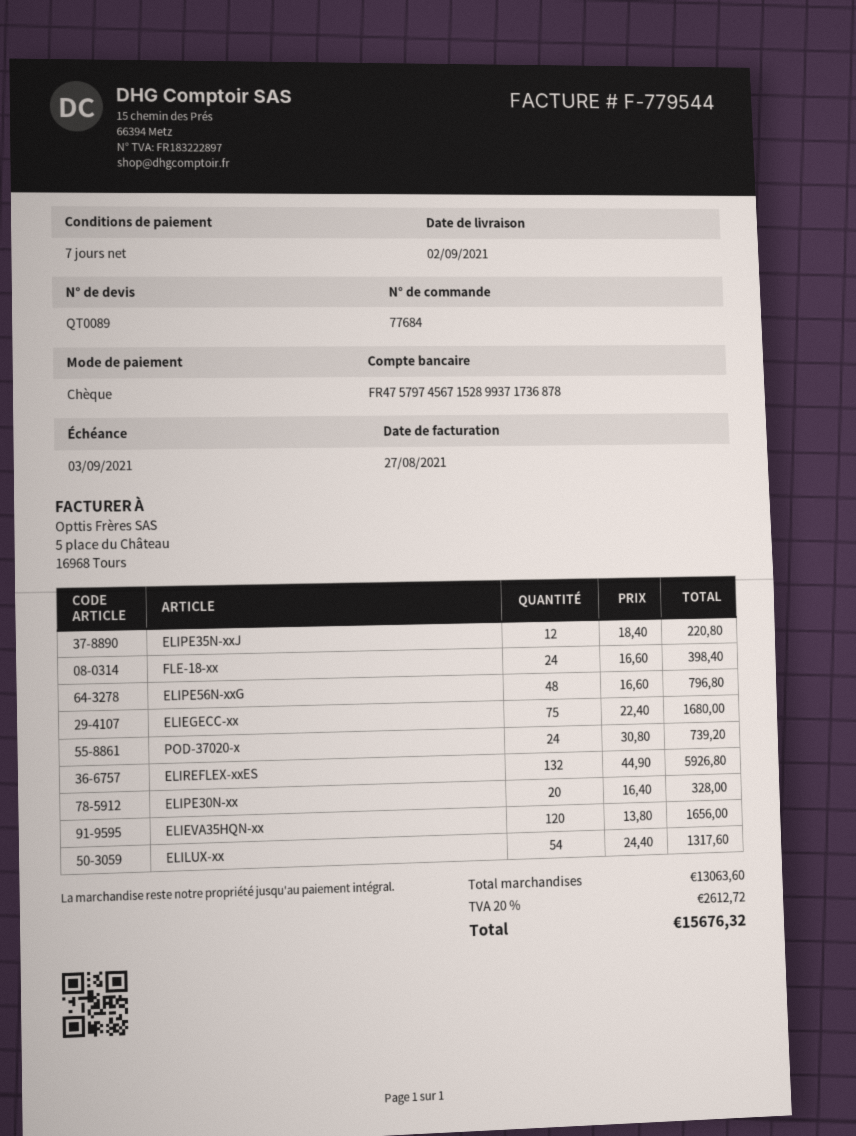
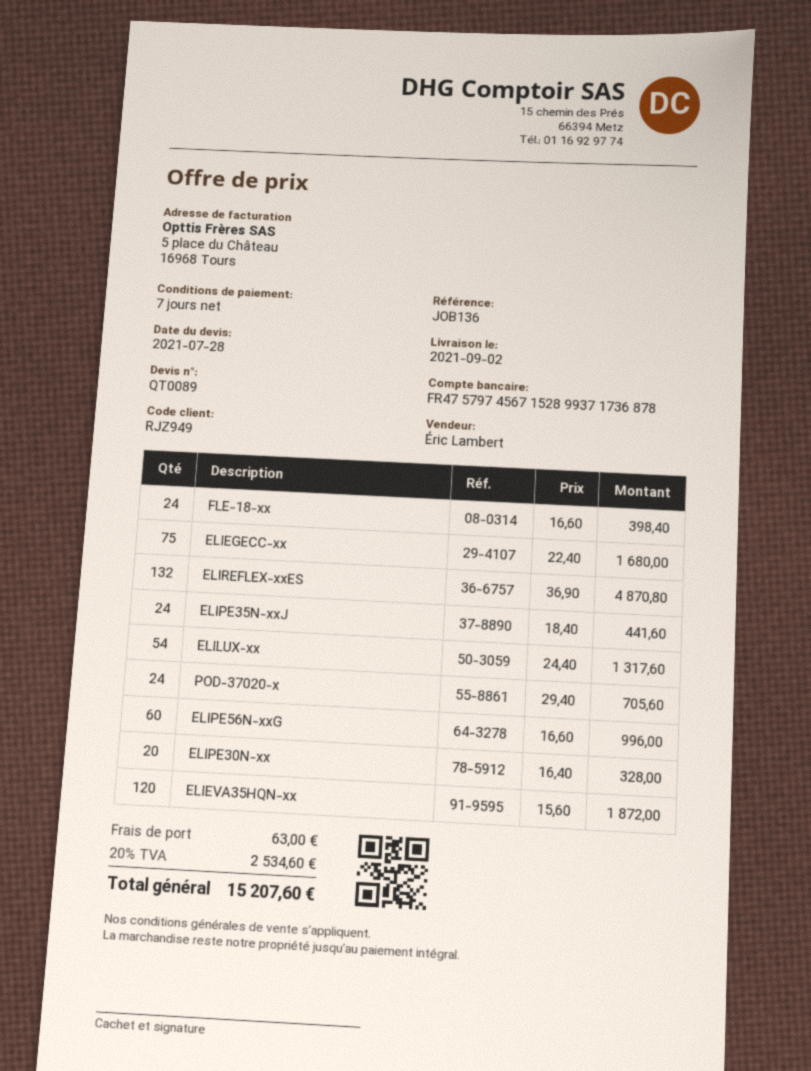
ELIPE35N-xxJ: 12 x 18.40 = 220.80 -> 24 x 18.40 = 441.60
ELIPE56N-xxG: 48 x 16.60 = 796.80 -> 60 x 16.60 = 996.00
POD-37020-x: 24 x 30.80 = 739.20 -> 24 x 29.40 = 705.60
ELIREFLEX-xxES: 132 x 44.90 = 5926.80 -> 132 x 36.90 = 4870.80
ELIEVA35HQN-xx: 120 x 13.80 = 1656.00 -> 120 x 15.60 = 1872.00
shipping: none -> 63.00
tax: 20% = 2612.72 -> 20% = 2534.60
total: 15676.32 -> 15207.60

